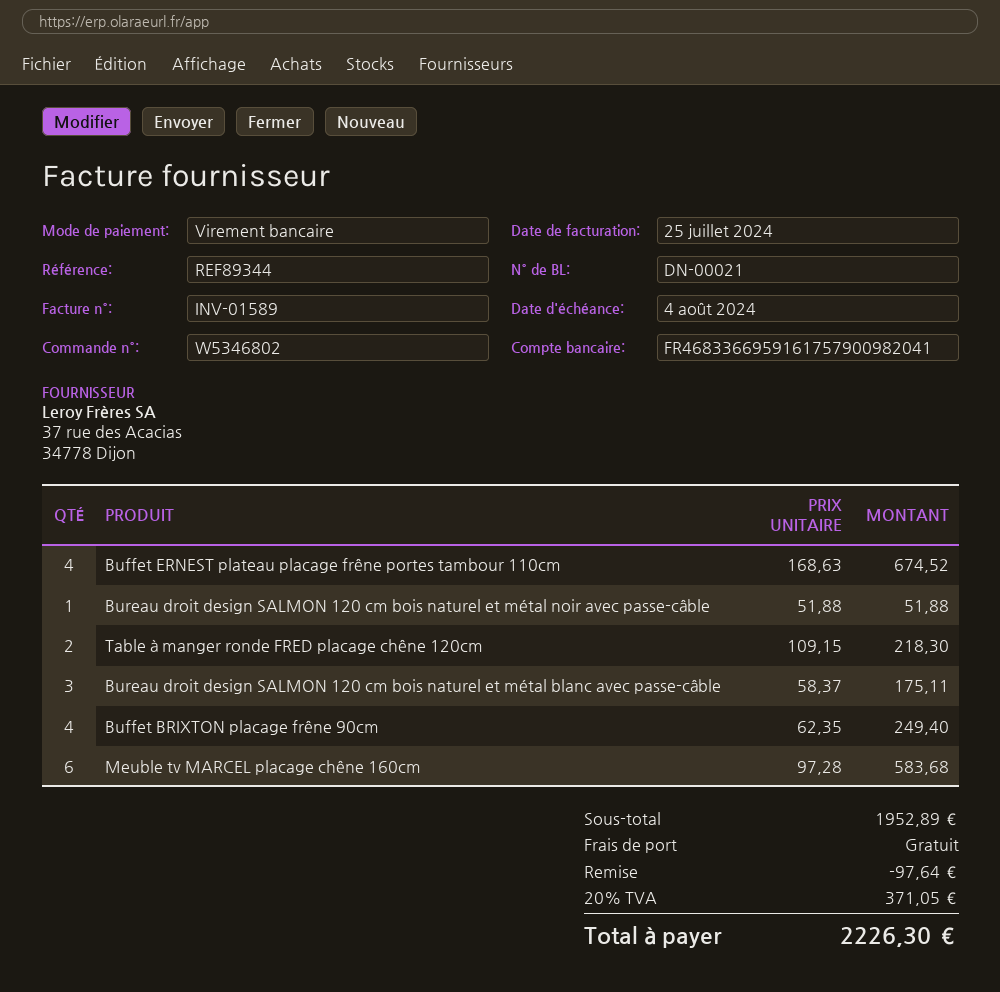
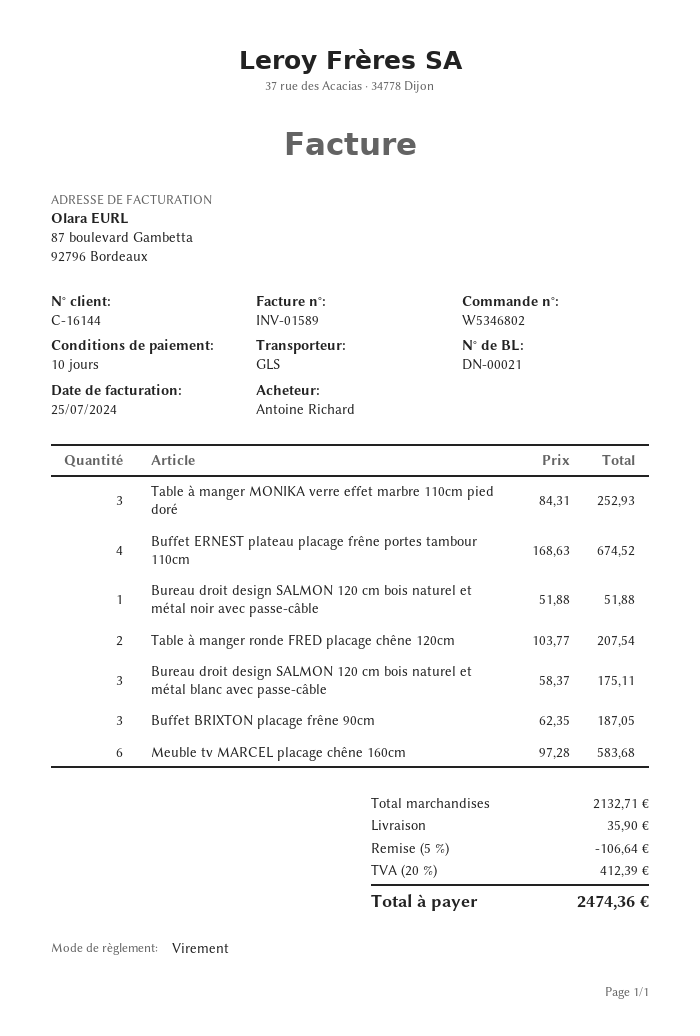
Table à manger ronde FRED placage chêne 120cm: 2 x 109.15 = 218.30 -> 2 x 103.77 = 207.54
Buffet BRIXTON placage frêne 90cm: 4 x 62.35 = 249.40 -> 3 x 62.35 = 187.05
Table à manger MONIKA verre effet marbre 110cm pied doré: none -> 3 x 84.31 = 252.93
subtotal: 1952.89 -> 2132.71
discount: 97.64 -> 106.64
shipping: 0.00 -> 35.90
tax: 20% = 371.05 -> 20% = 412.39
total: 2226.30 -> 2474.36

